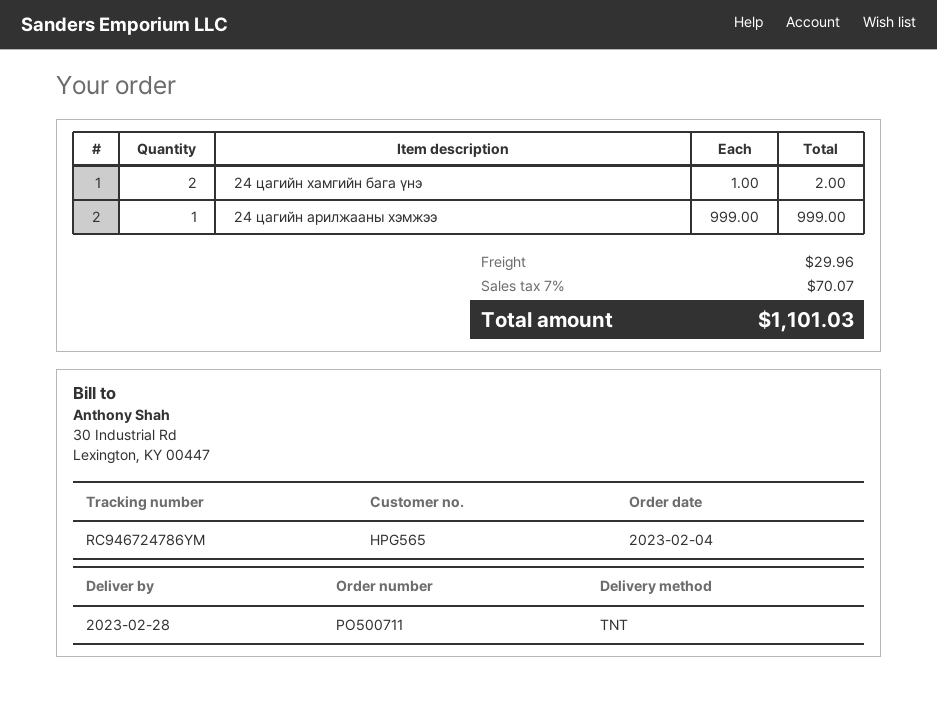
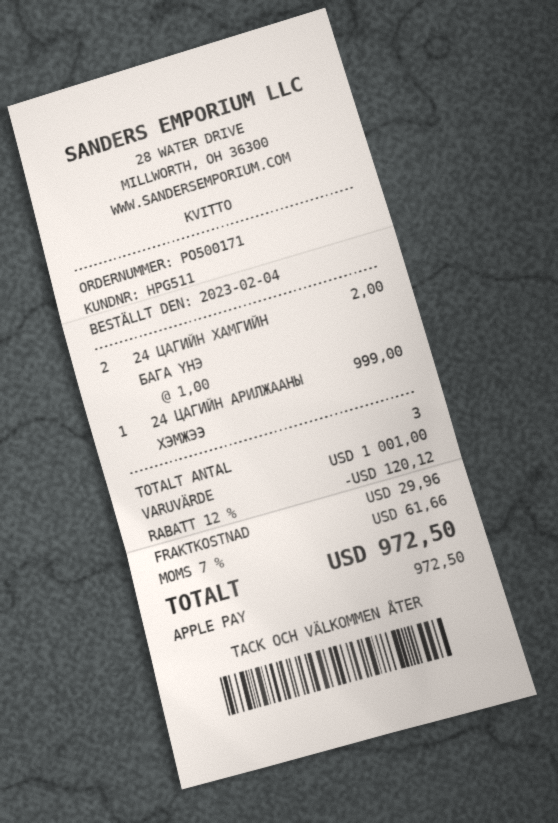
order number: PO500711 -> PO500171
customer number: HPG565 -> HPG511
discount: none -> 12% = 120.12
tax: 7% = 70.07 -> 7% = 61.66
total: 1101.03 -> 972.50

